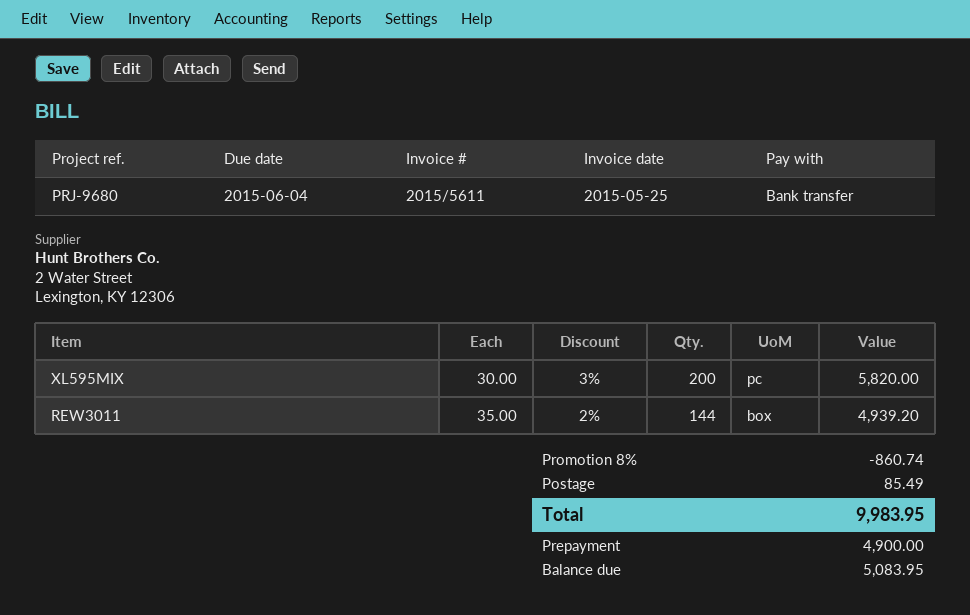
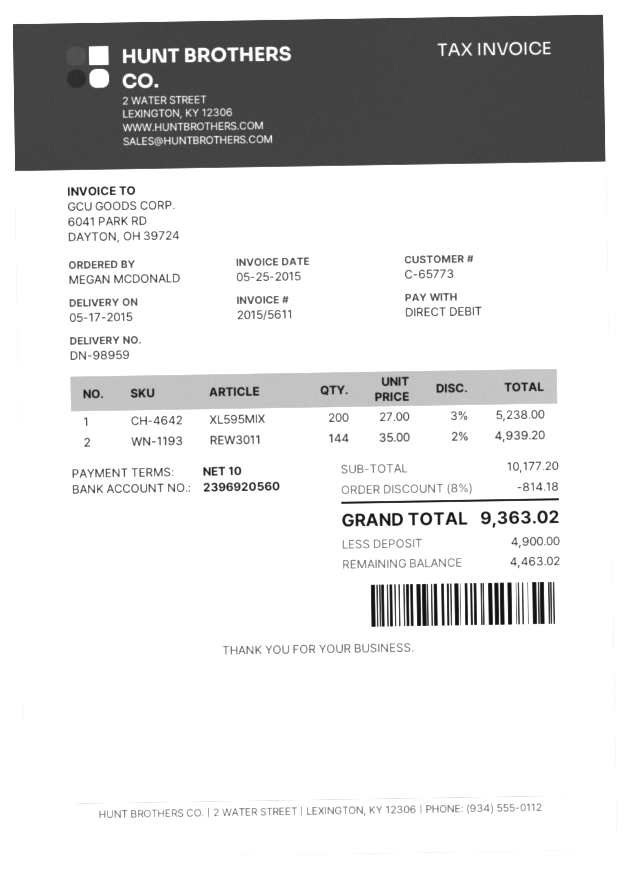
payment method: bank transfer -> direct debit
XL595MIX: 200 x 30.00 - 3% = 5820.00 -> 200 x 27.00 - 3% = 5238.00
discount: 8% = 860.74 -> 8% = 814.18
shipping: 85.49 -> none
total: 9983.95 -> 9363.02
balance: 5083.95 -> 4463.02

